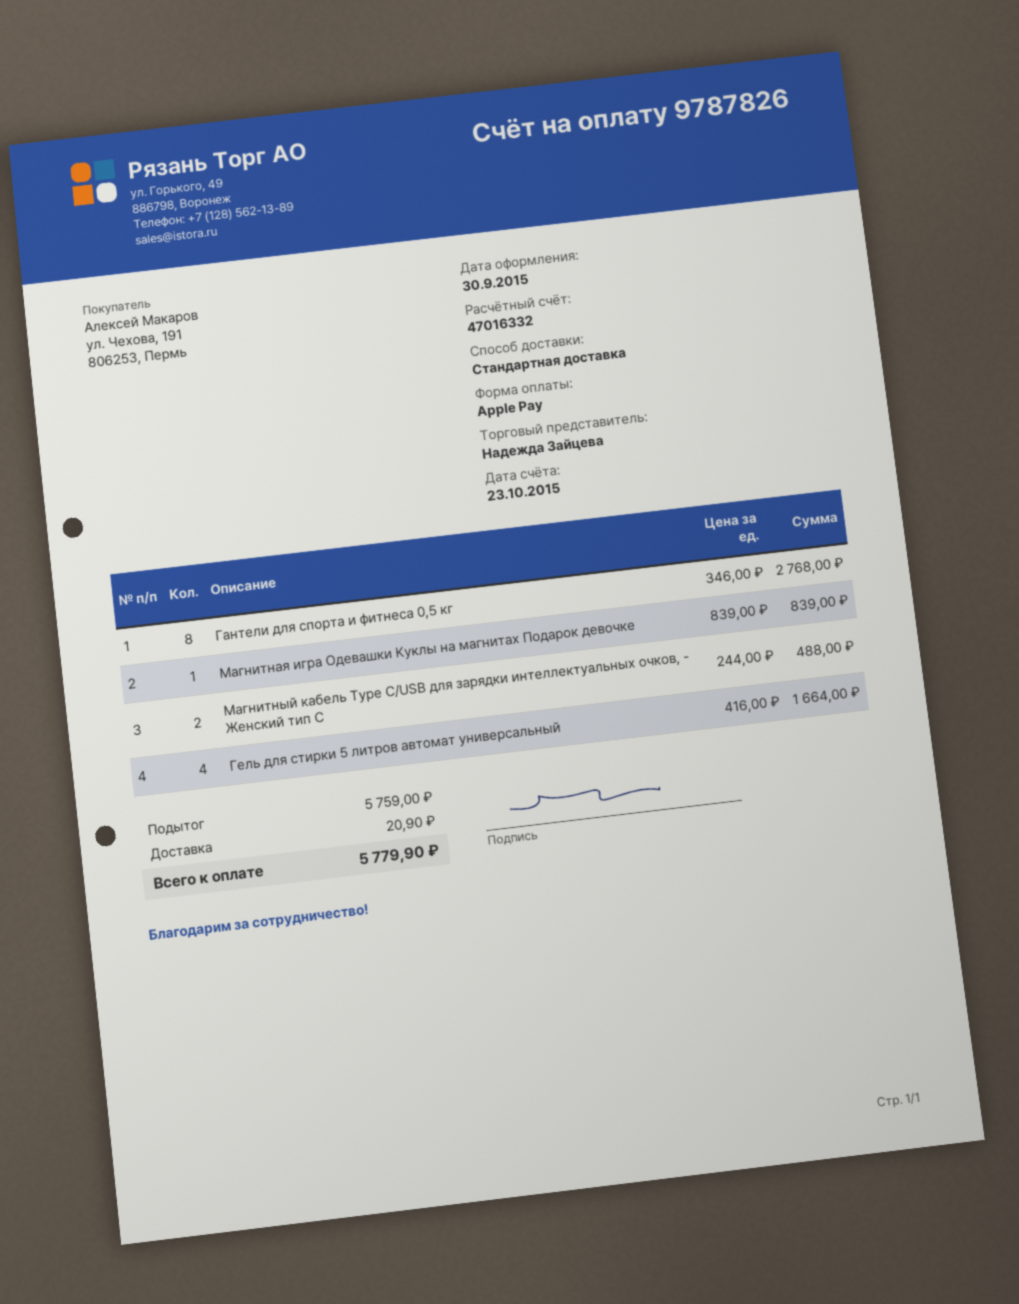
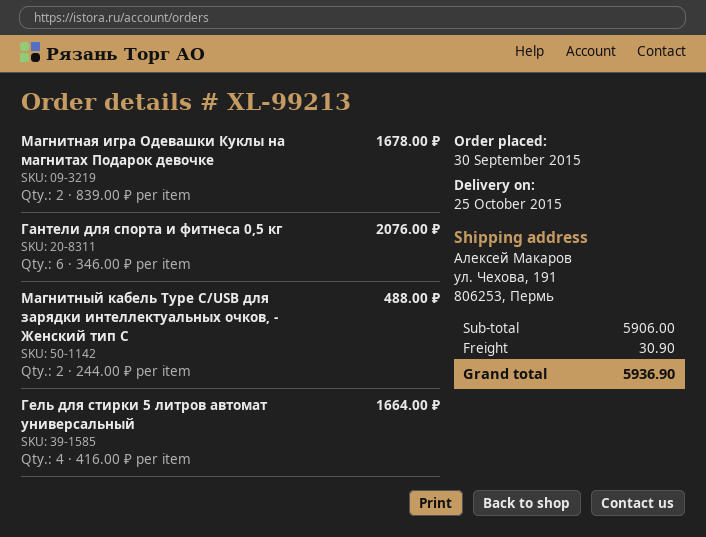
Гантели для спорта и фитнеса 0,5 кг: 8 x 346.00 = 2768.00 -> 6 x 346.00 = 2076.00
Магнитная игра Одевашки Куклы на магнитах Подарок девочке: 1 x 839.00 = 839.00 -> 2 x 839.00 = 1678.00
subtotal: 5759.00 -> 5906.00
shipping: 20.90 -> 30.90
total: 5779.90 -> 5936.90

